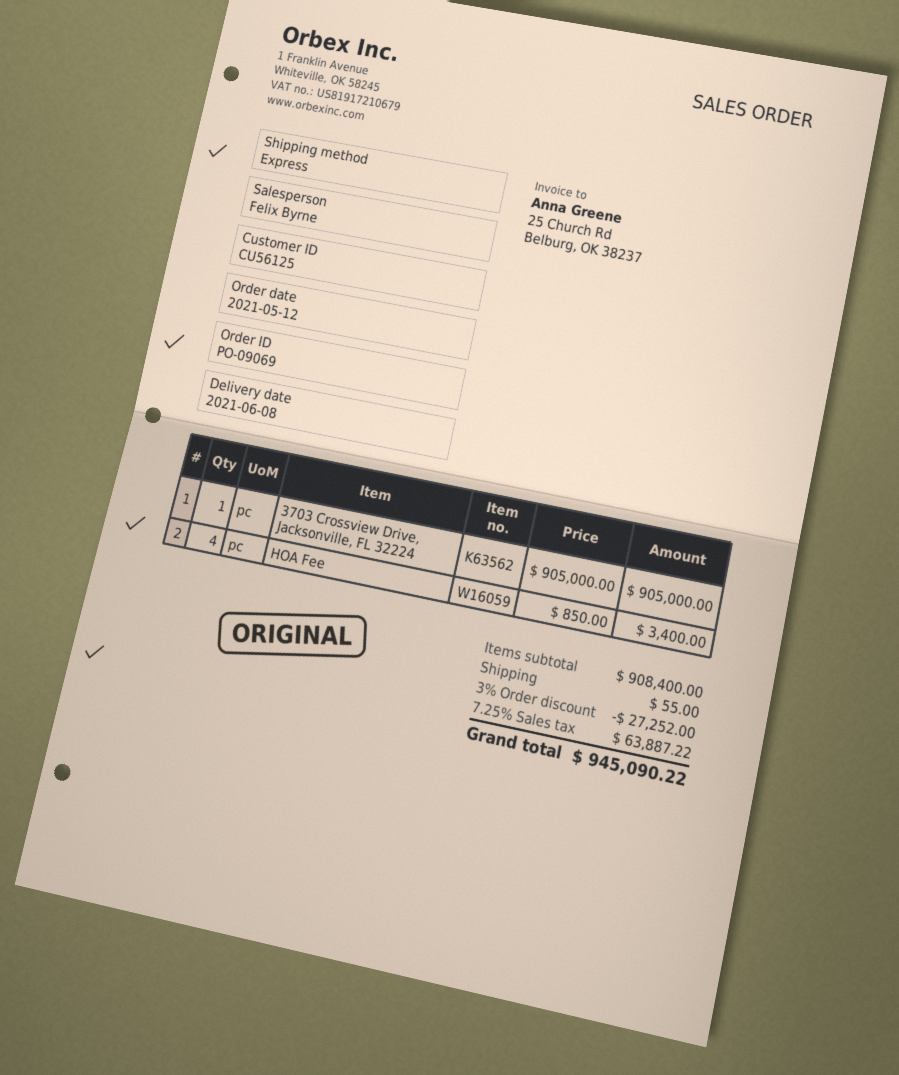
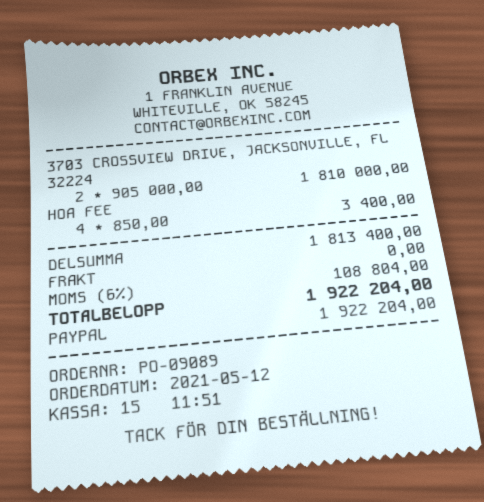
order number: PO-09069 -> PO-09089
3703 Crossview Drive, Jacksonville, FL 32224: 1 x 905000.00 = 905000.00 -> 2 x 905000.00 = 1810000.00
subtotal: 908400.00 -> 1813400.00
discount: 3% = 27252.00 -> none
shipping: 55.00 -> 0.00
tax: 7.25% = 63887.22 -> 6% = 108804.00
total: 945090.22 -> 1922204.00

